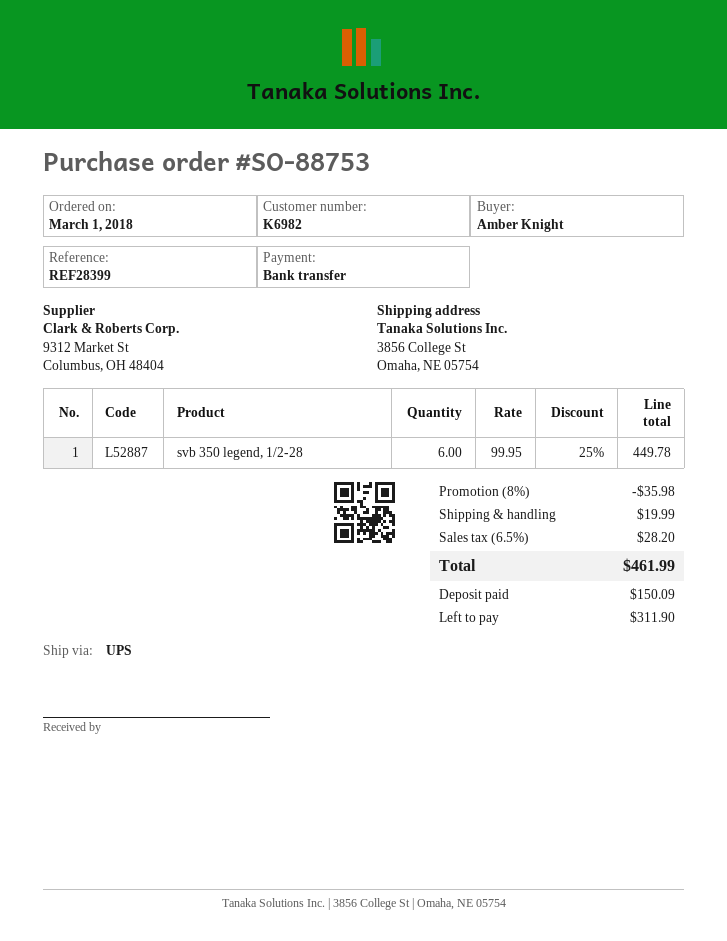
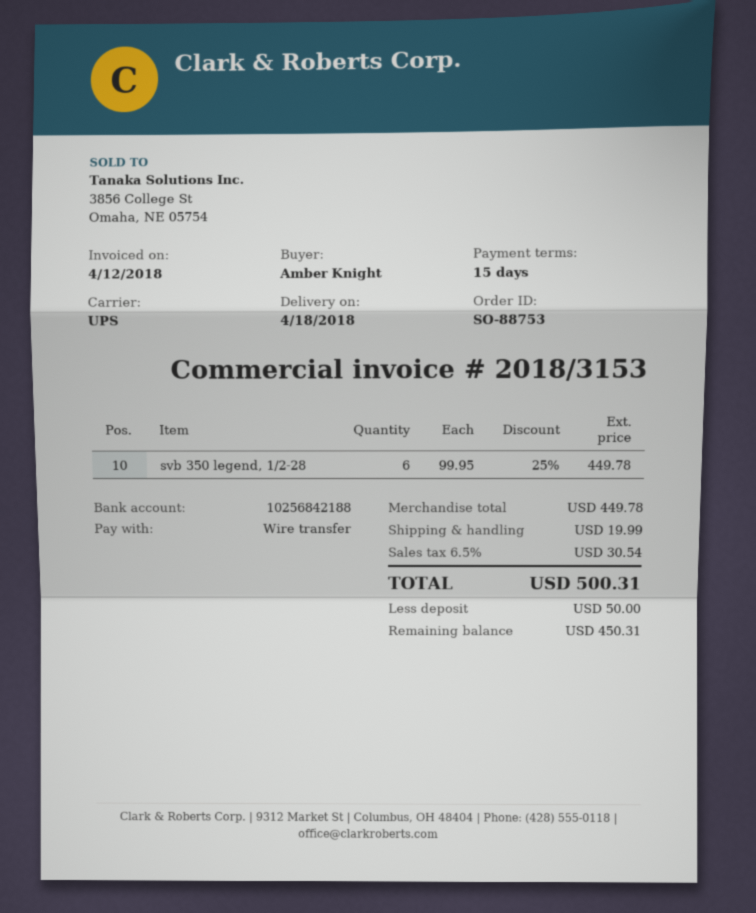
discount: 8% = 35.98 -> none
tax: 6.5% = 28.20 -> 6.5% = 30.54
total: 461.99 -> 500.31
deposit: 150.09 -> 50.00
balance: 311.90 -> 450.31

